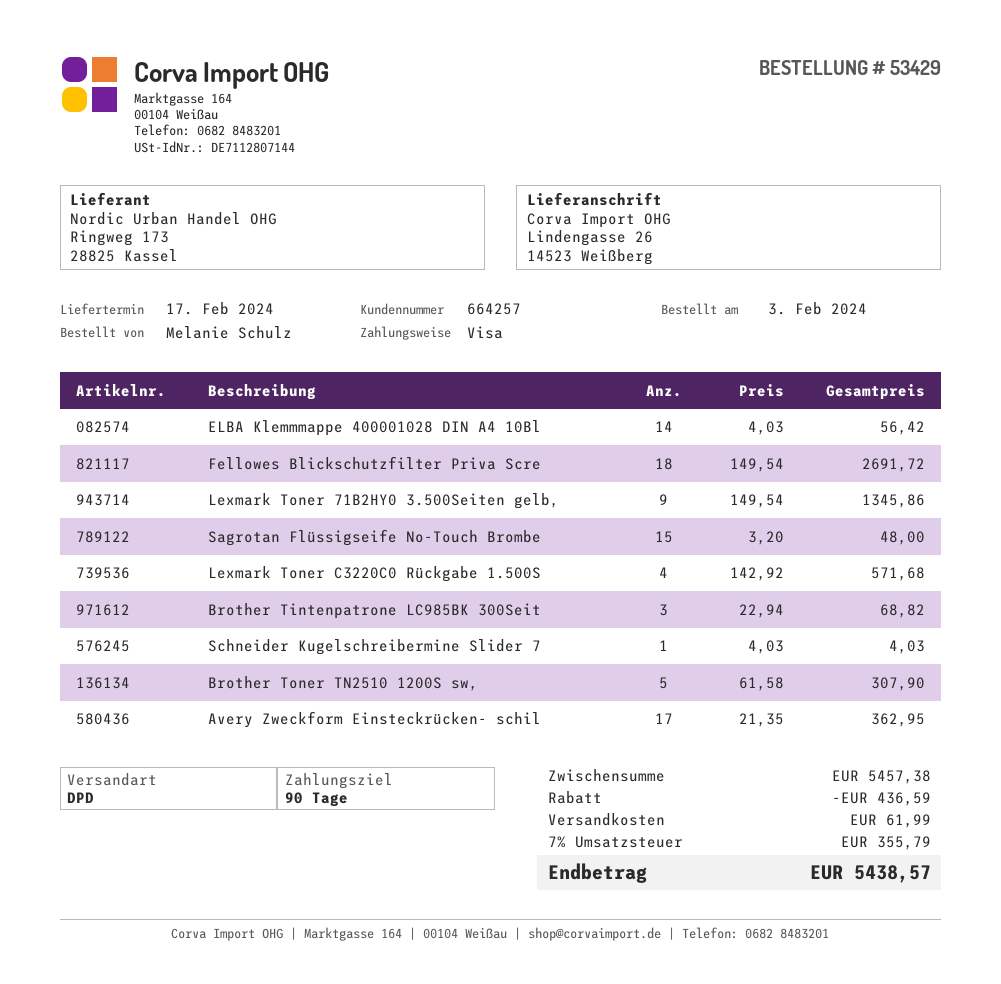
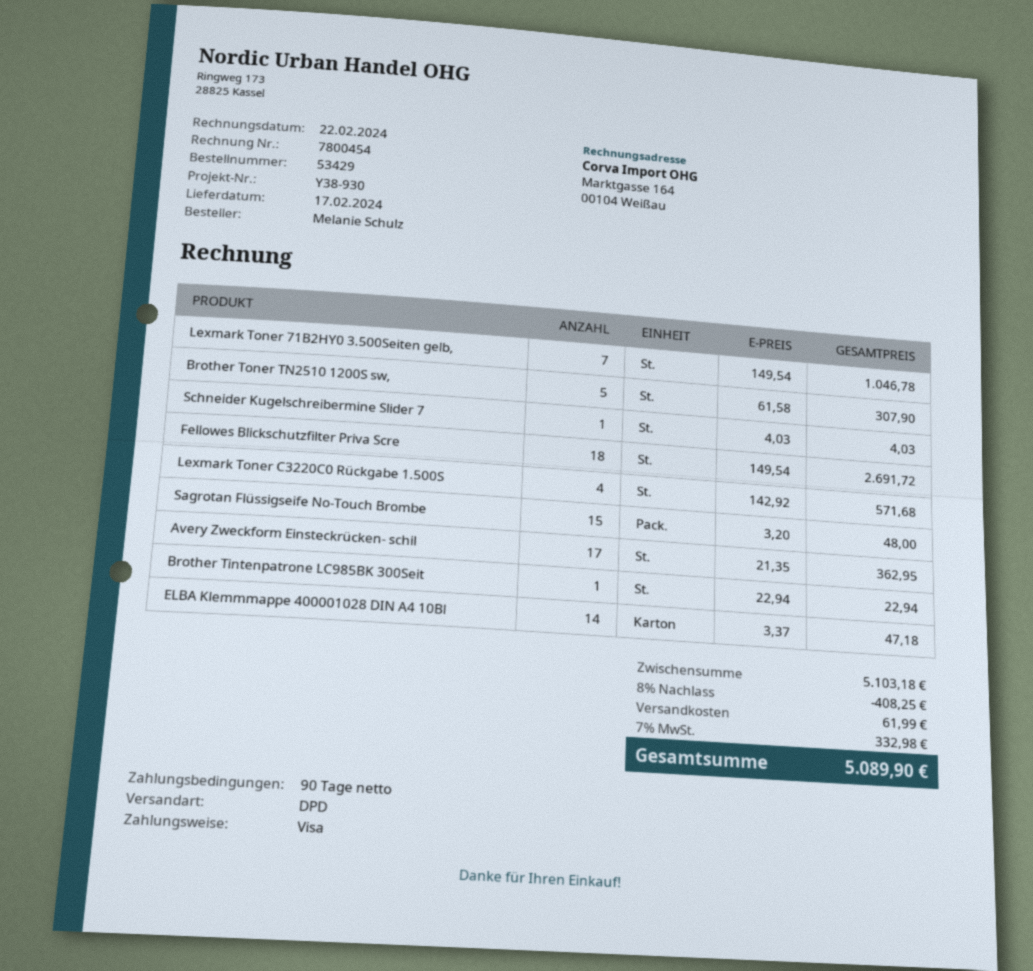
ELBA Klemmmappe 400001028 DIN A4 10Bl: 14 x 4.03 = 56.42 -> 14 x 3.37 = 47.18
Lexmark Toner 71B2HY0 3.500Seiten gelb,: 9 x 149.54 = 1345.86 -> 7 x 149.54 = 1046.78
Brother Tintenpatrone LC985BK 300Seit: 3 x 22.94 = 68.82 -> 1 x 22.94 = 22.94
subtotal: 5457.38 -> 5103.18
discount: 436.59 -> 408.25
tax: 7% = 355.79 -> 7% = 332.98
total: 5438.57 -> 5089.90

